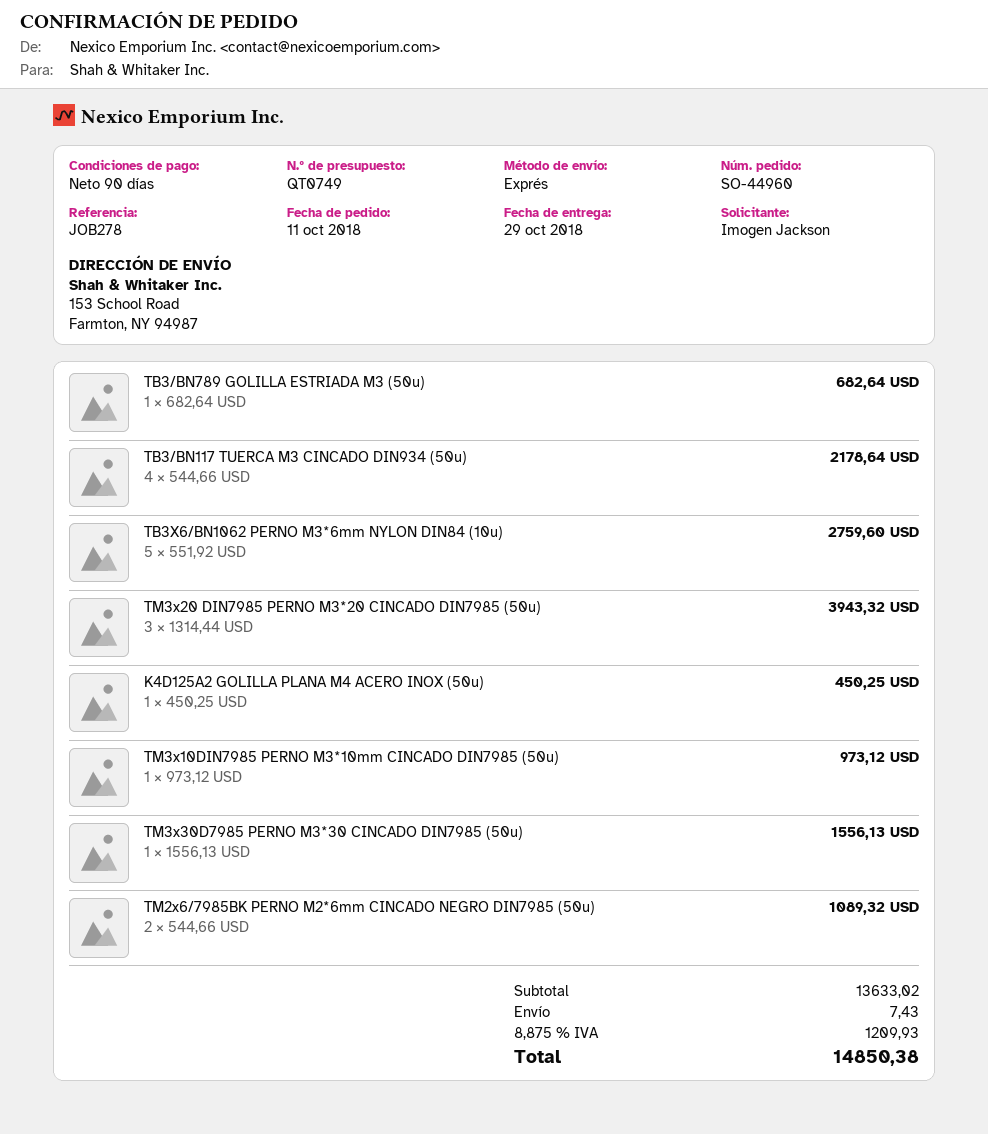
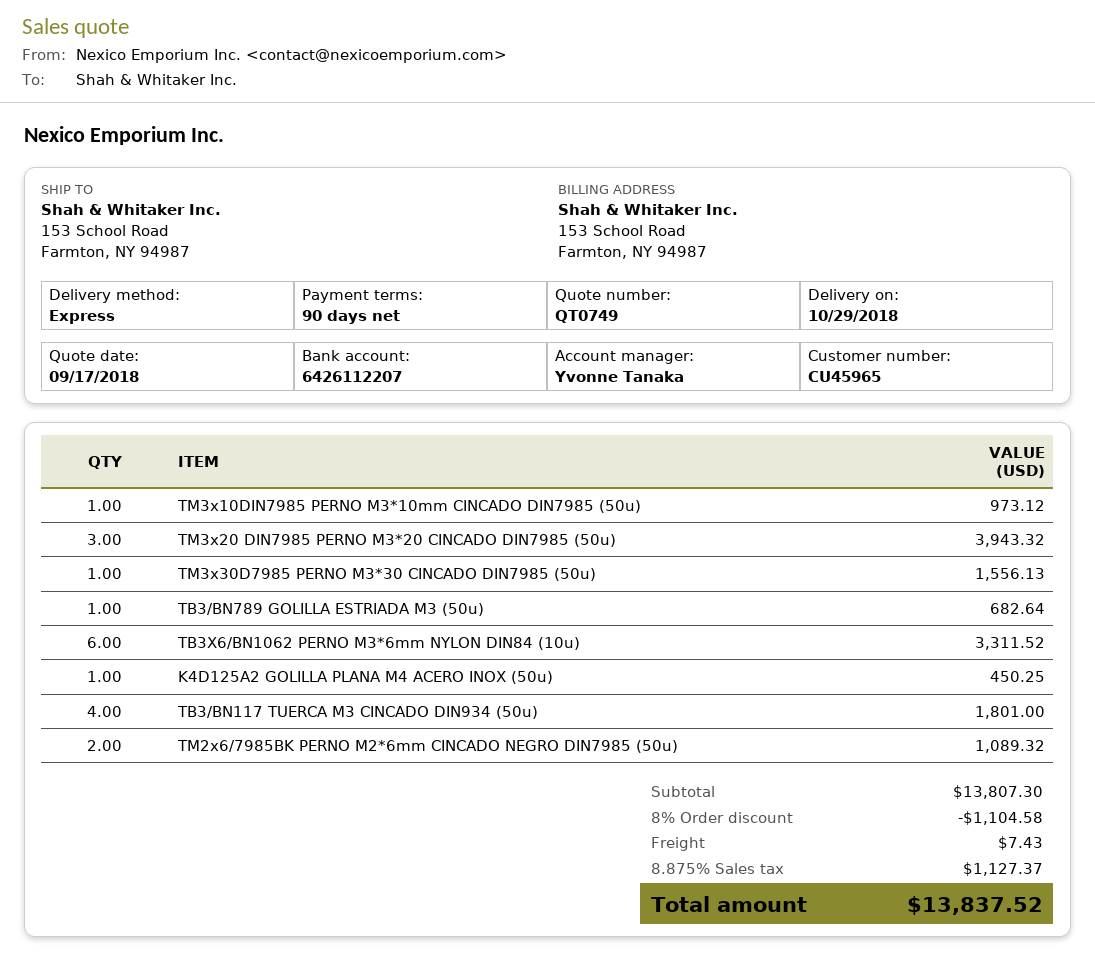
TB3/BN117 TUERCA M3 CINCADO DIN934 (50u): 4 for 2178.64 -> 4 for 1801.00
TB3X6/BN1062 PERNO M3*6mm NYLON DIN84 (10u): 5 for 2759.60 -> 6 for 3311.52
subtotal: 13633.02 -> 13807.30
discount: none -> 8% = 1104.58
tax: 8.875% = 1209.93 -> 8.875% = 1127.37
total: 14850.38 -> 13837.52

